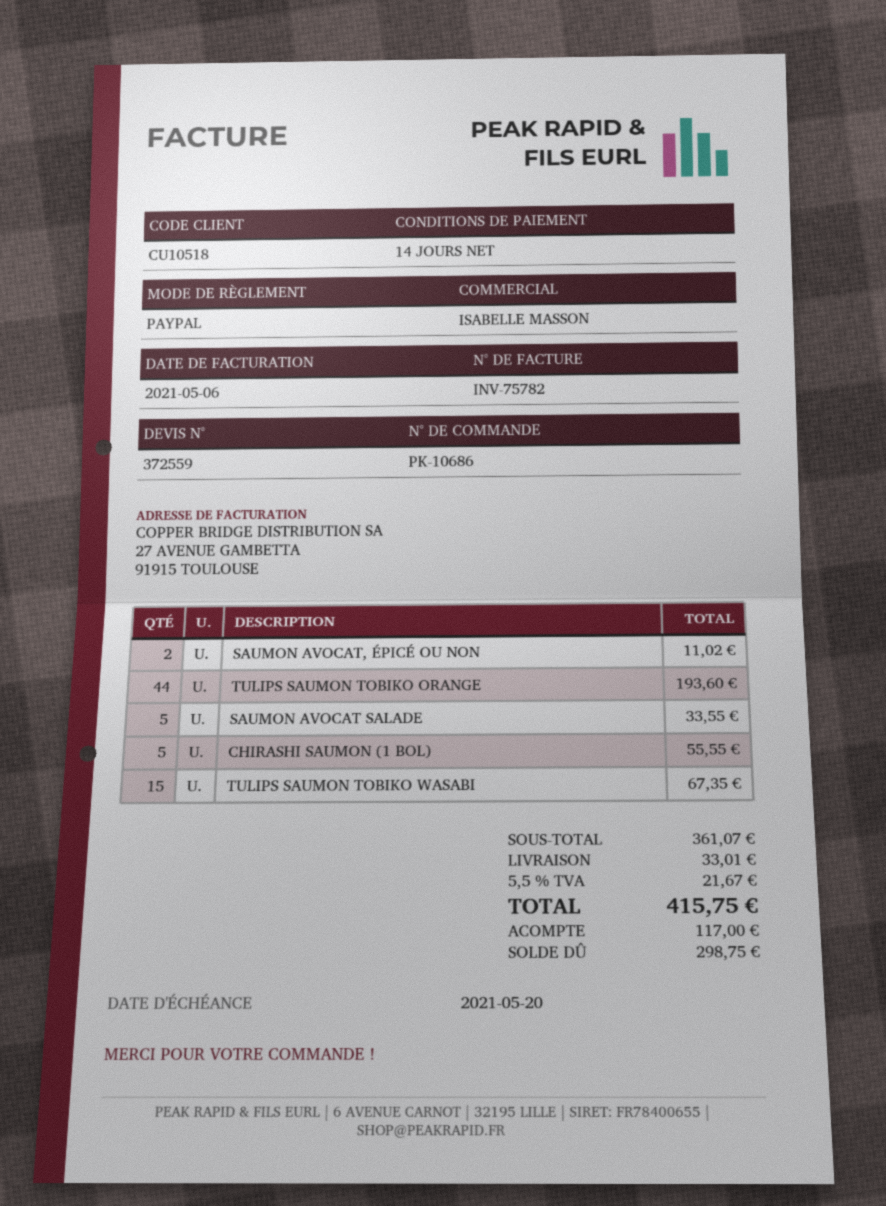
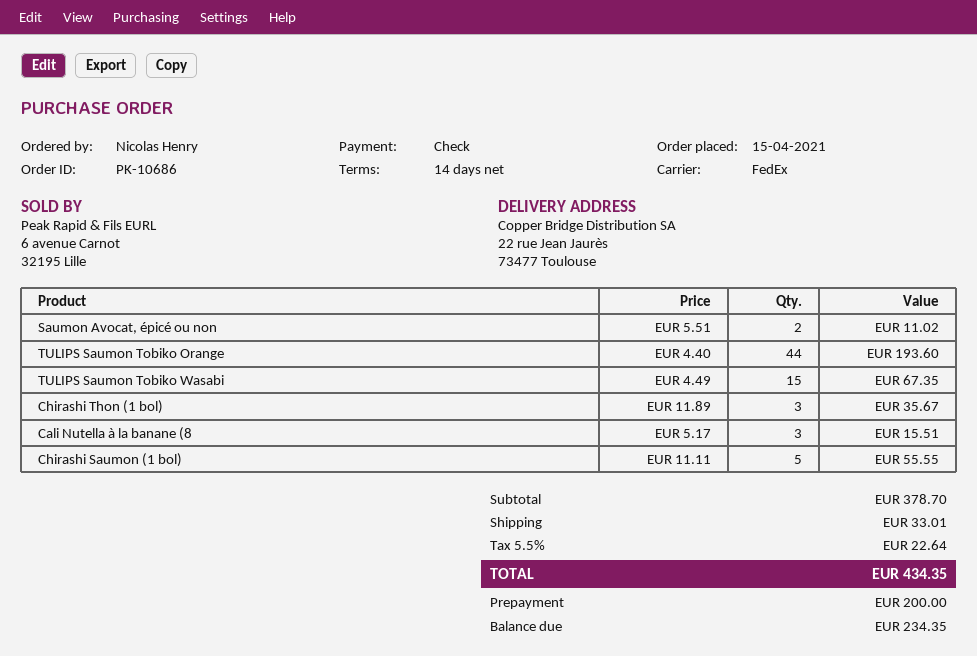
payment method: PayPal -> cheque
SAUMON AVOCAT SALADE: 5 for 33.55 -> none
Chirashi Thon (1 bol): none -> 3 for 35.67
Cali Nutella à la banane (8: none -> 3 for 15.51
subtotal: 361.07 -> 378.70
tax: 5.5% = 21.67 -> 5.5% = 22.64
total: 415.75 -> 434.35
deposit: 117.00 -> 200.00
balance: 298.75 -> 234.35

